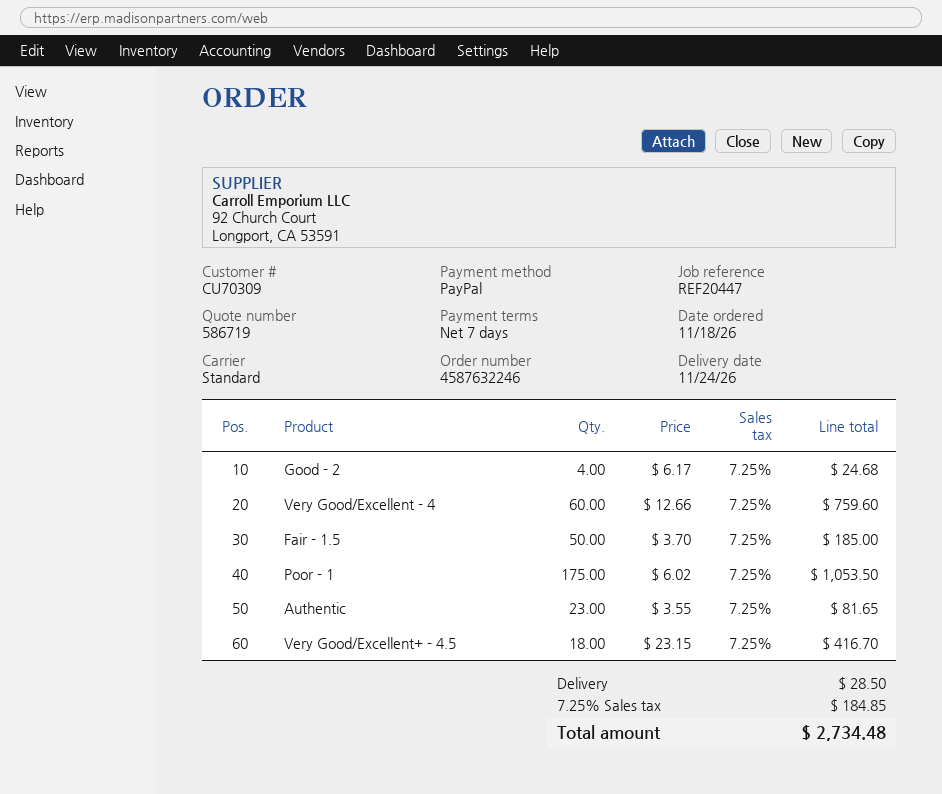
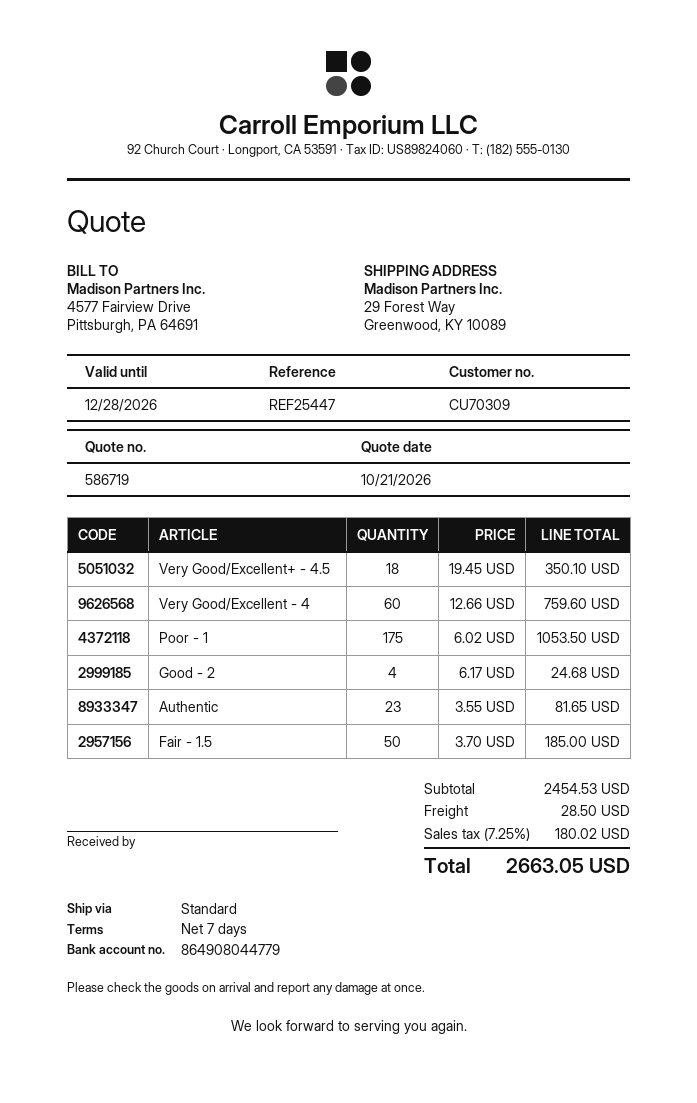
reference: REF20447 -> REF25447
Very Good/Excellent+ - 4.5: 18 x 23.15 = 416.70 -> 18 x 19.45 = 350.10
tax: 7.25% = 184.85 -> 7.25% = 180.02
total: 2734.48 -> 2663.05

